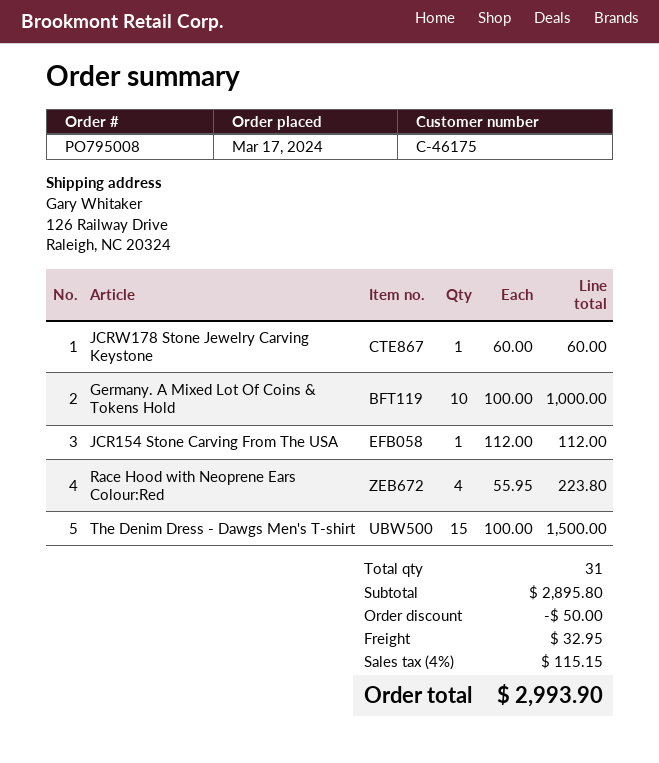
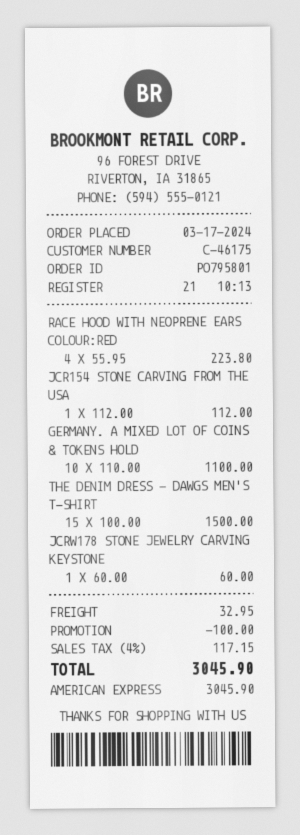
order number: PO795008 -> PO795801
Germany. A Mixed Lot Of Coins & Tokens Hold: 10 x 100.00 = 1000.00 -> 10 x 110.00 = 1100.00
discount: 50.00 -> 100.00
tax: 4% = 115.15 -> 4% = 117.15
total: 2993.90 -> 3045.90

